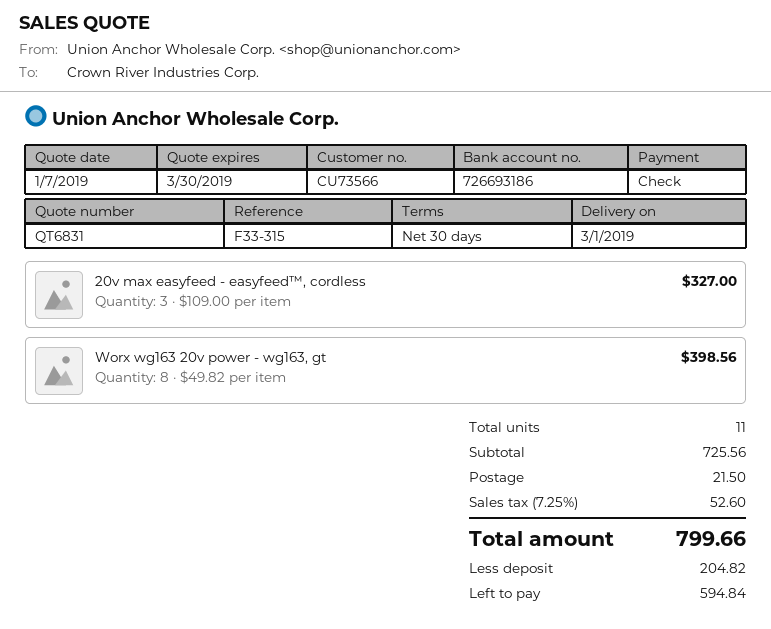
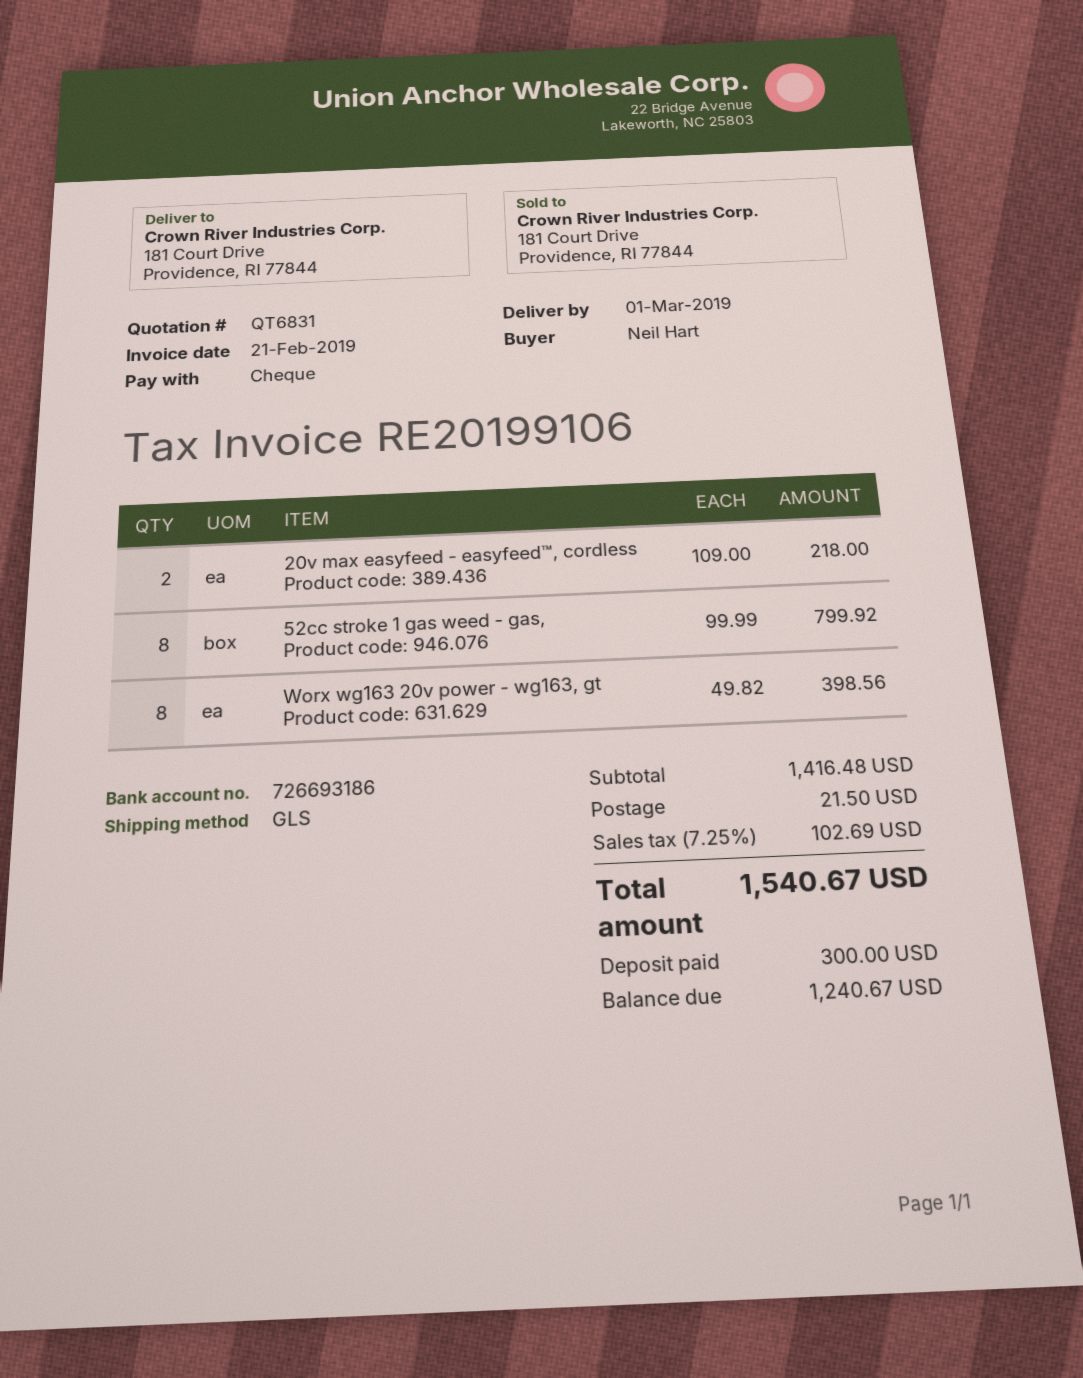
20v max easyfeed - easyfeed™, cordless: 3 x 109.00 = 327.00 -> 2 x 109.00 = 218.00
52cc stroke 1 gas weed - gas,: none -> 8 x 99.99 = 799.92
subtotal: 725.56 -> 1416.48
tax: 7.25% = 52.60 -> 7.25% = 102.69
total: 799.66 -> 1540.67
deposit: 204.82 -> 300.00
balance: 594.84 -> 1240.67

